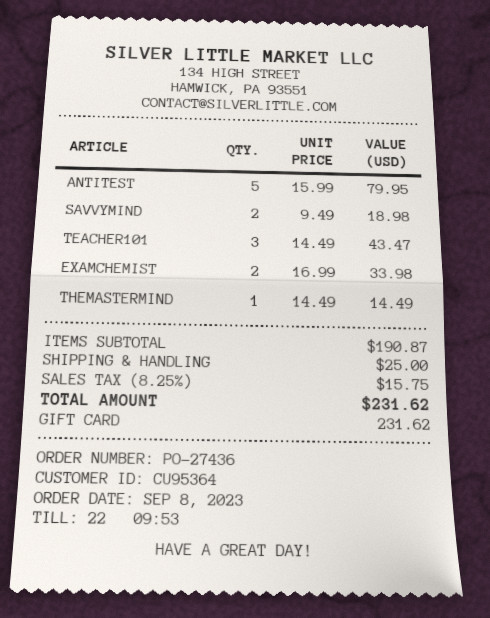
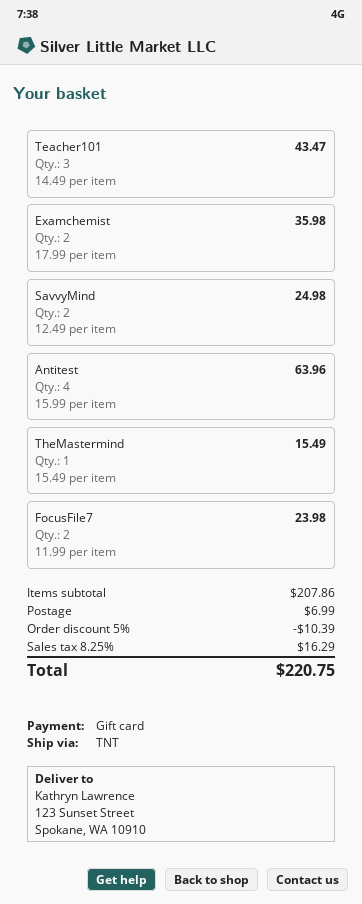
ANTITEST: 5 x 15.99 = 79.95 -> 4 x 15.99 = 63.96
SAVVYMIND: 2 x 9.49 = 18.98 -> 2 x 12.49 = 24.98
EXAMCHEMIST: 2 x 16.99 = 33.98 -> 2 x 17.99 = 35.98
THEMASTERMIND: 1 x 14.49 = 14.49 -> 1 x 15.49 = 15.49
FocusFile7: none -> 2 x 11.99 = 23.98
subtotal: 190.87 -> 207.86
discount: none -> 5% = 10.39
shipping: 25.00 -> 6.99
tax: 8.25% = 15.75 -> 8.25% = 16.29
total: 231.62 -> 220.75

